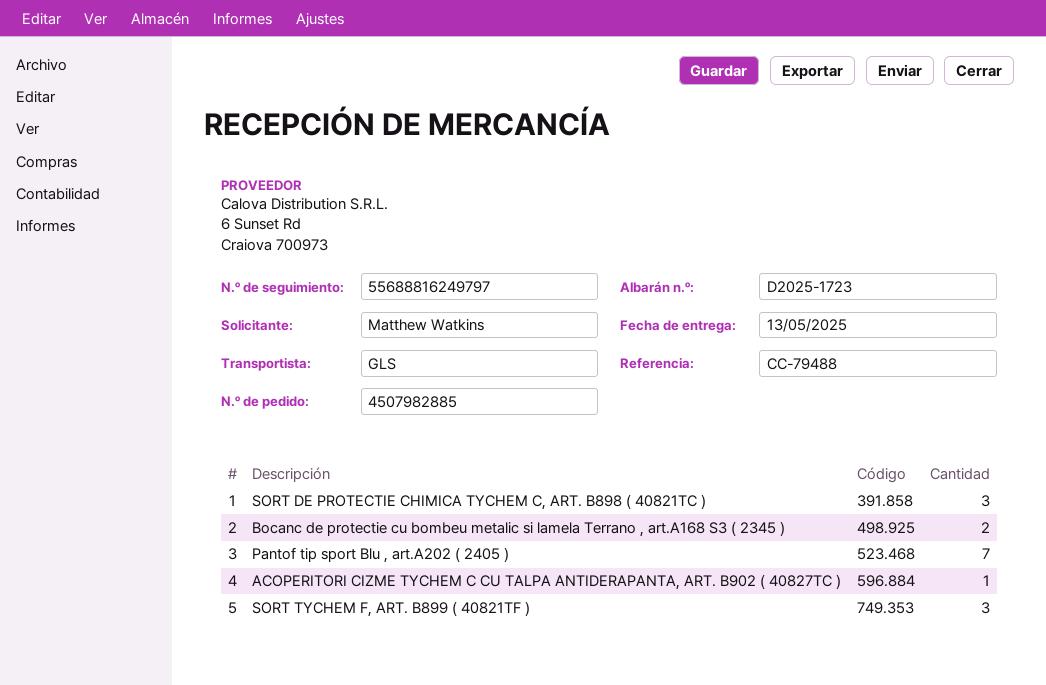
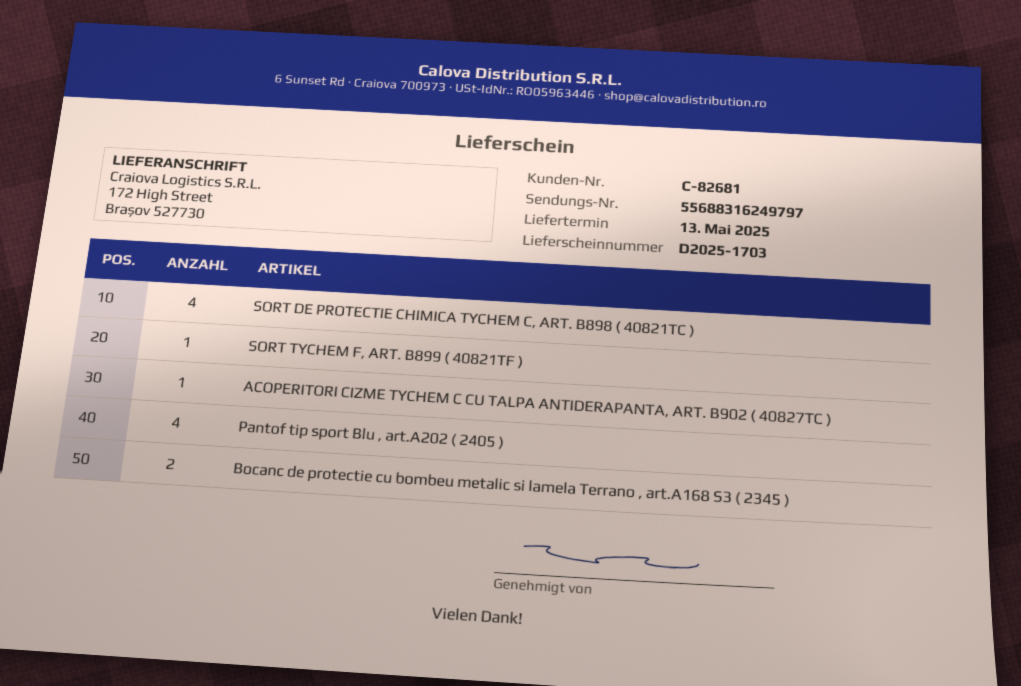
delivery note number: D2025-1723 -> D2025-1703
tracking number: 55688816249797 -> 55688316249797
SORT DE PROTECTIE CHIMICA TYCHEM C, ART. B898 ( 40821TC ): 3 -> 4
Pantof tip sport Blu , art.A202 ( 2405 ): 7 -> 4
SORT TYCHEM F, ART. B899 ( 40821TF ): 3 -> 1

